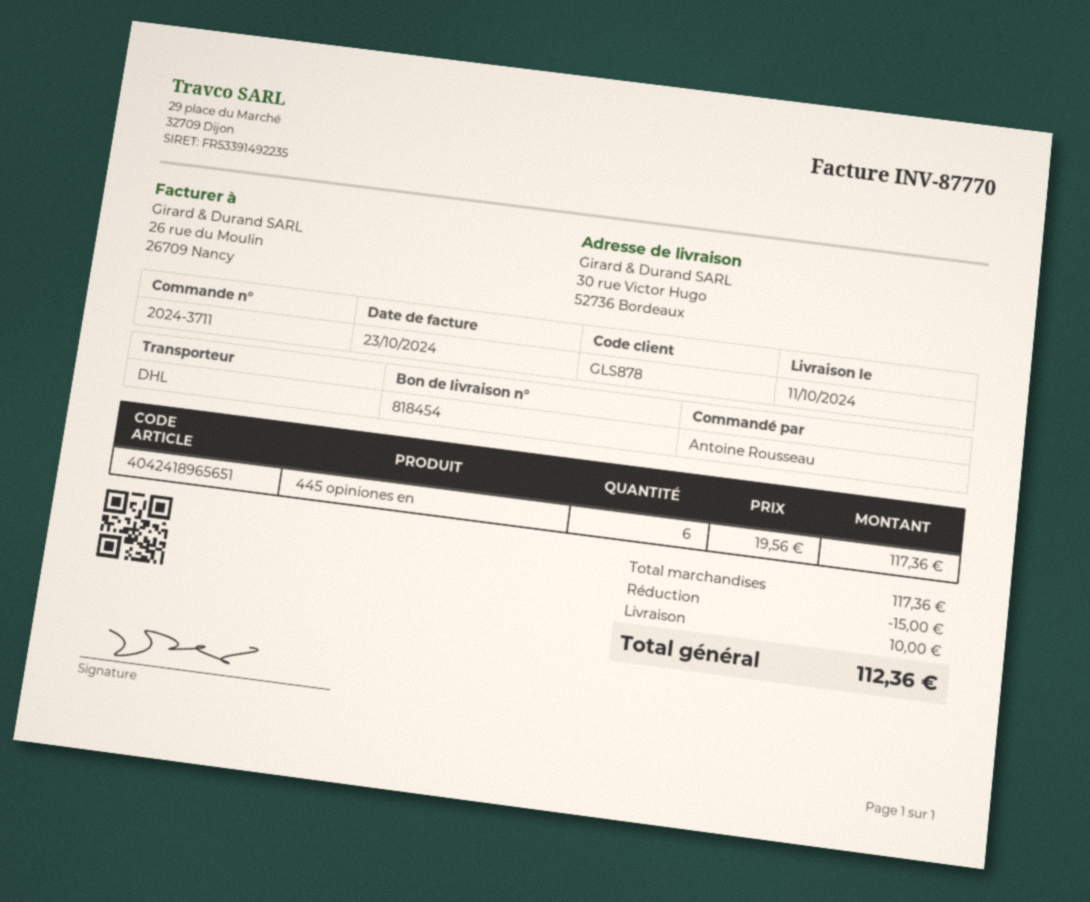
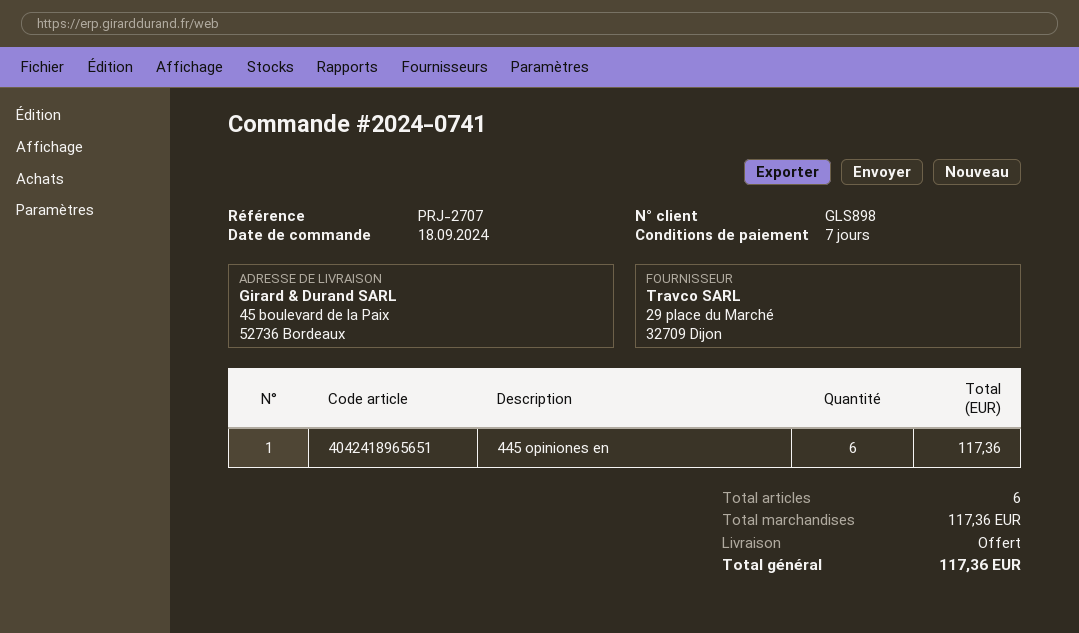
order number: 2024-3711 -> 2024-0741
customer number: GLS878 -> GLS898
ship to: 30 rue Victor Hugo, 52736 Bordeaux -> 45 boulevard de la Paix, 52736 Bordeaux
discount: 15.00 -> none
shipping: 10.00 -> 0.00
total: 112.36 -> 117.36

